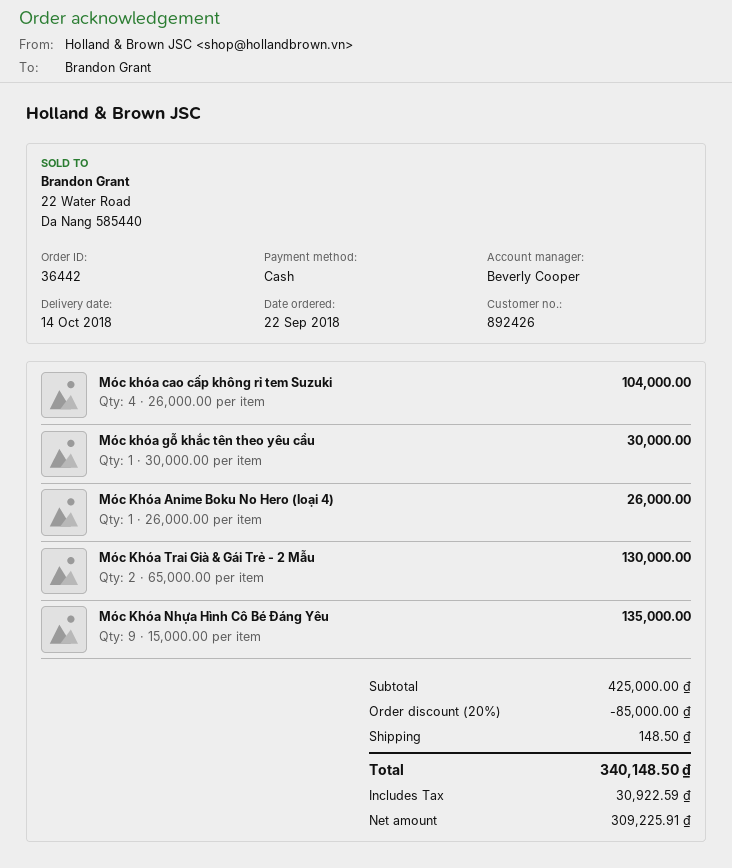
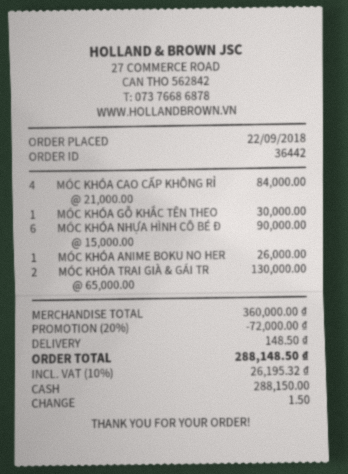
Móc khóa cao cấp không rỉ tem Suzuki: 4 x 26000.00 = 104000.00 -> 4 x 21000.00 = 84000.00
Móc Khóa Nhựa Hình Cô Bé Đáng Yêu: 9 x 15000.00 = 135000.00 -> 6 x 15000.00 = 90000.00
subtotal: 425000.00 -> 360000.00
discount: 20% = 85000.00 -> 20% = 72000.00
tax: 30922.59 -> 26195.32
total: 340148.50 -> 288148.50

